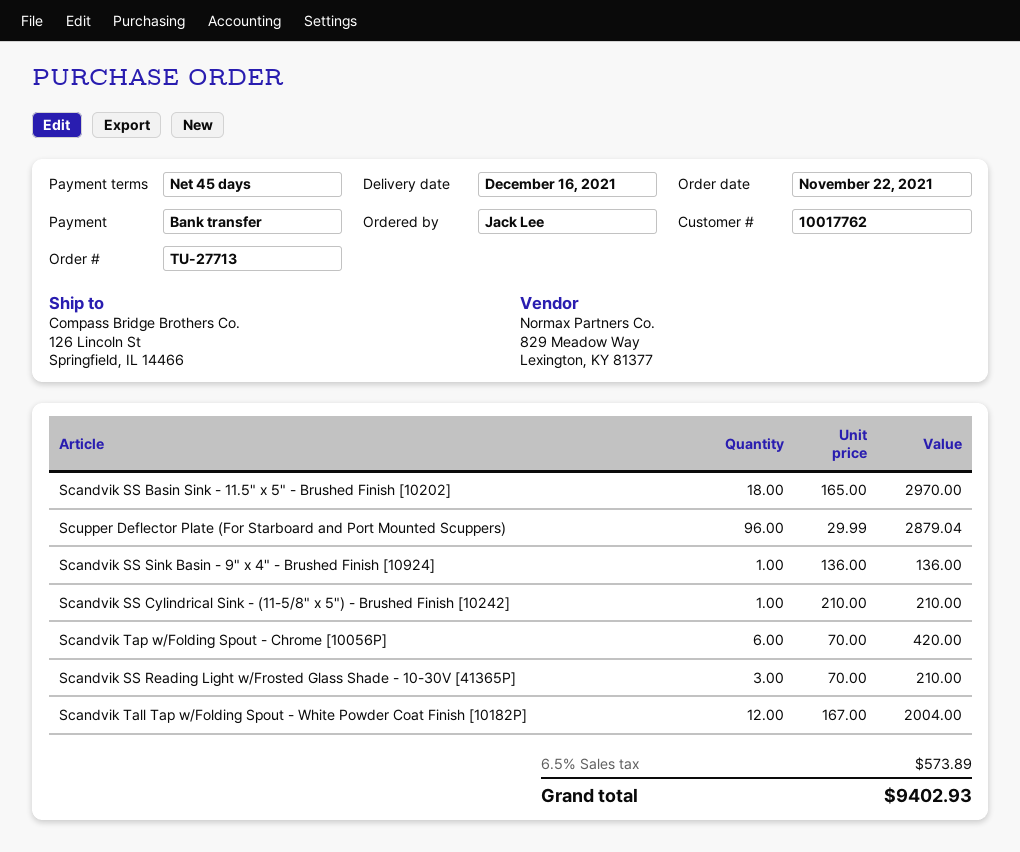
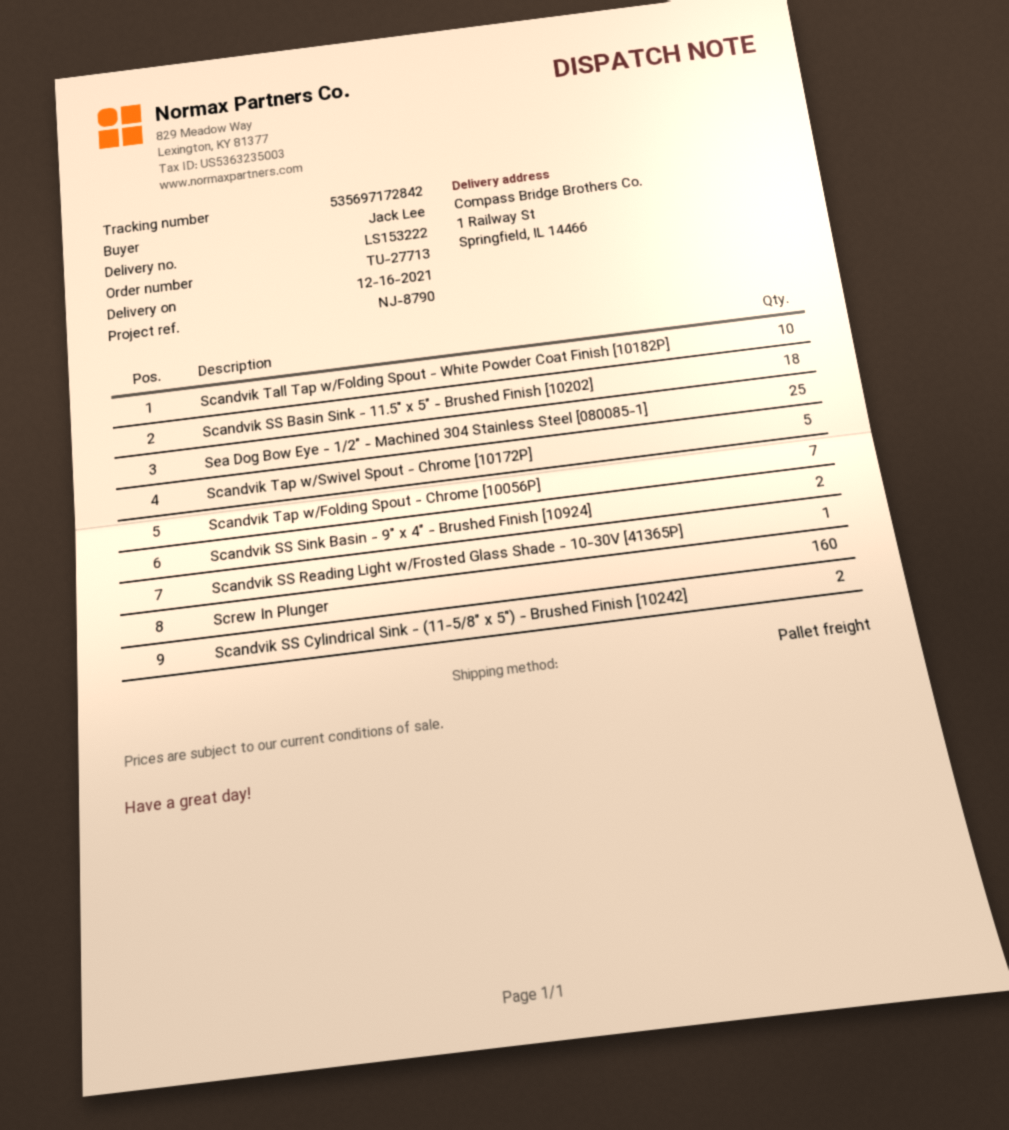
ship to: 126 Lincoln St, Springfield, IL 14466 -> 1 Railway St, Springfield, IL 14466
Scupper Deflector Plate (For Starboard and Port Mounted Scuppers): 96 -> none
Scandvik SS Sink Basin - 9" x 4" - Brushed Finish [10924]: 1 -> 2
Scandvik SS Cylindrical Sink - (11-5/8" x 5") - Brushed Finish [10242]: 1 -> 2
Scandvik Tap w/Folding Spout - Chrome [10056P]: 6 -> 7
Scandvik SS Reading Light w/Frosted Glass Shade - 10-30V [41365P]: 3 -> 1
Scandvik Tall Tap w/Folding Spout - White Powder Coat Finish [10182P]: 12 -> 10
Sea Dog Bow Eye - 1/2" - Machined 304 Stainless Steel [080085-1]: none -> 25
Scandvik Tap w/Swivel Spout - Chrome [10172P]: none -> 5
Screw In Plunger: none -> 160

